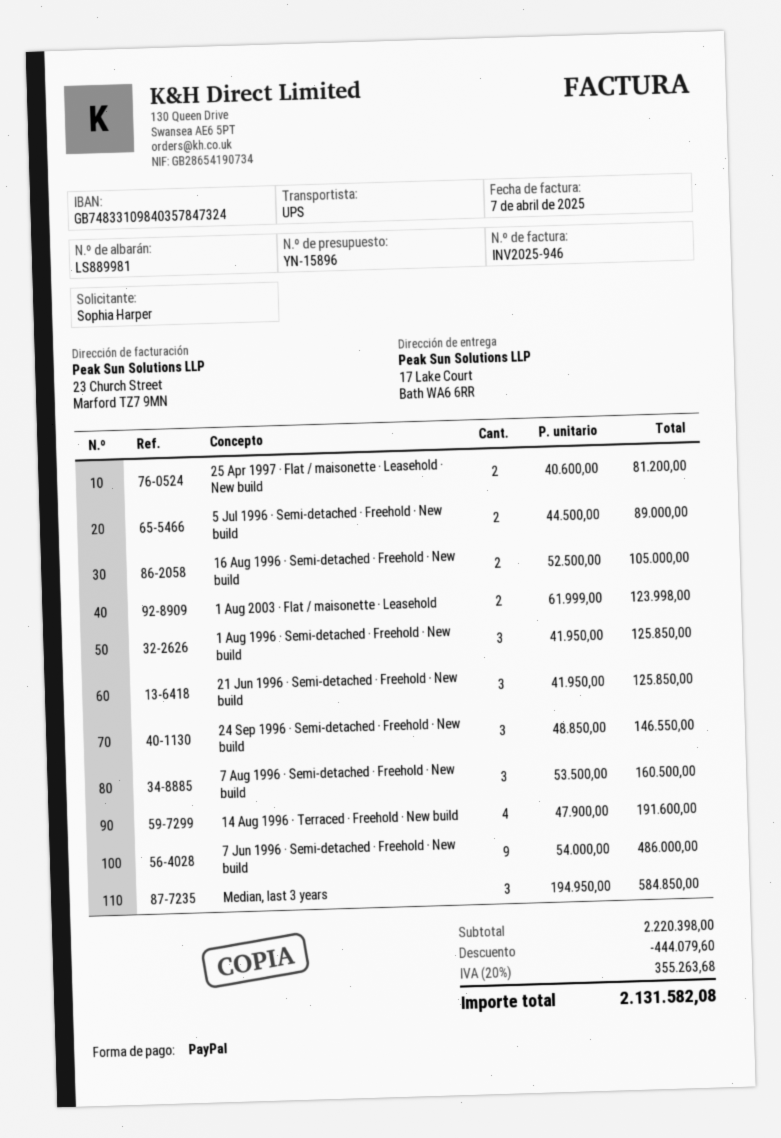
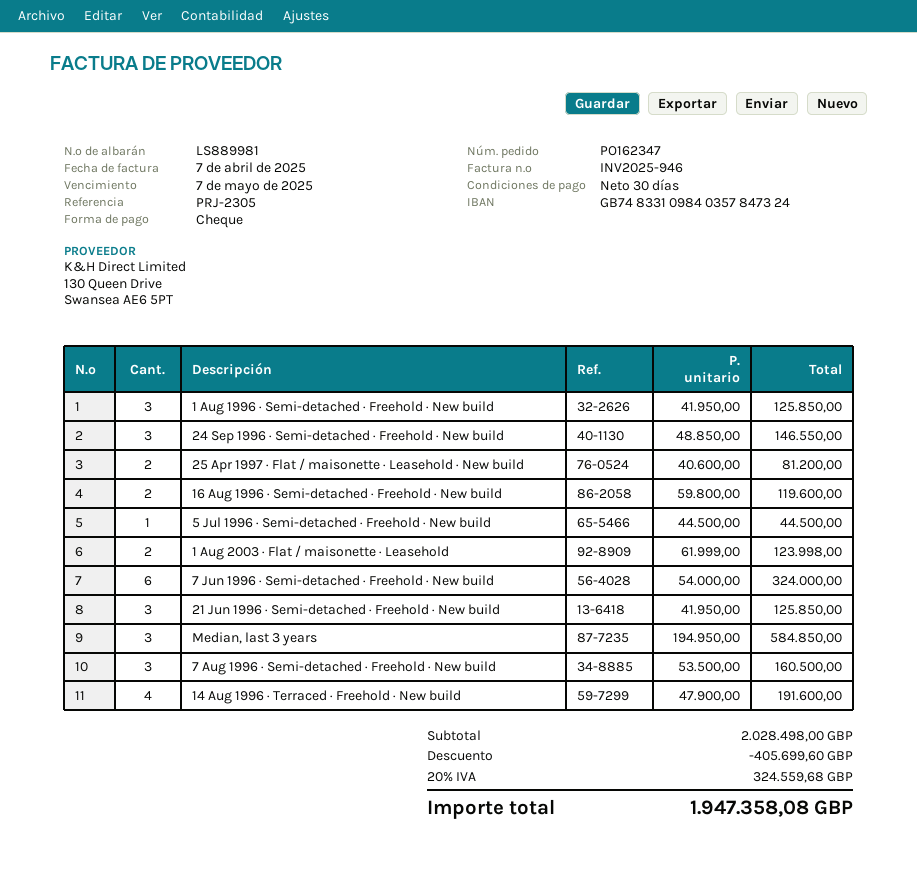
payment method: PayPal -> cheque
5 Jul 1996 · Semi-detached · Freehold · New build: 2 x 44500.00 = 89000.00 -> 1 x 44500.00 = 44500.00
16 Aug 1996 · Semi-detached · Freehold · New build: 2 x 52500.00 = 105000.00 -> 2 x 59800.00 = 119600.00
7 Jun 1996 · Semi-detached · Freehold · New build: 9 x 54000.00 = 486000.00 -> 6 x 54000.00 = 324000.00
subtotal: 2220398.00 -> 2028498.00
discount: 444079.60 -> 405699.60
tax: 20% = 355263.68 -> 20% = 324559.68
total: 2131582.08 -> 1947358.08

